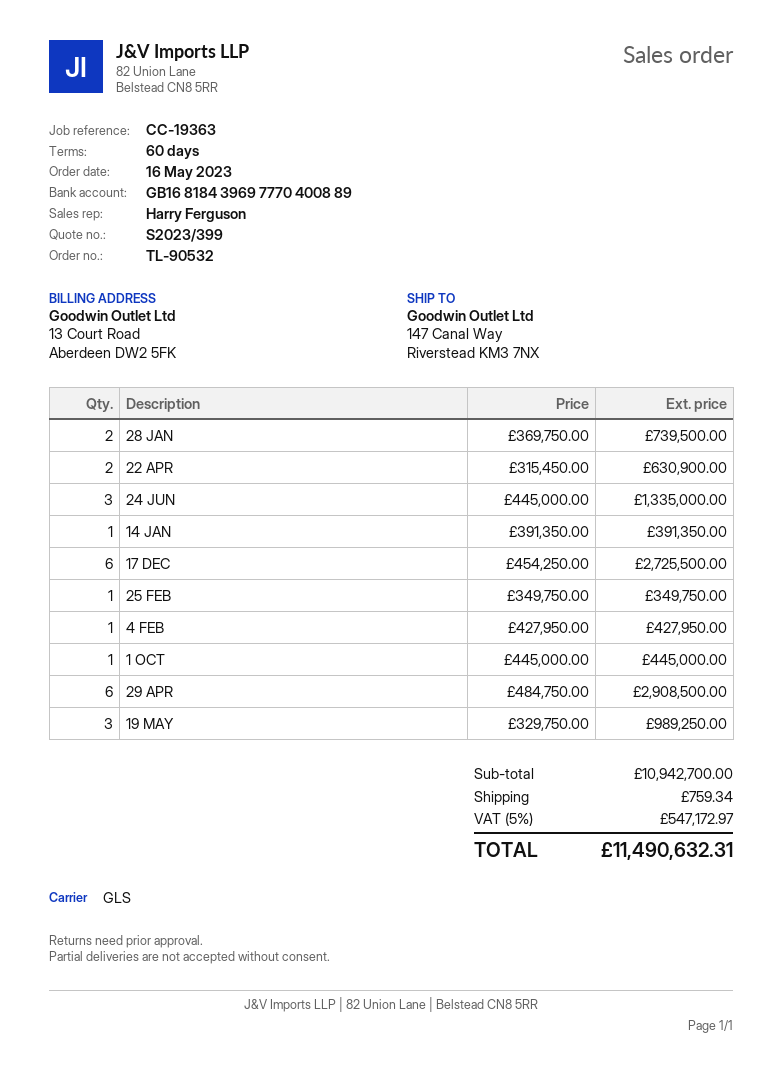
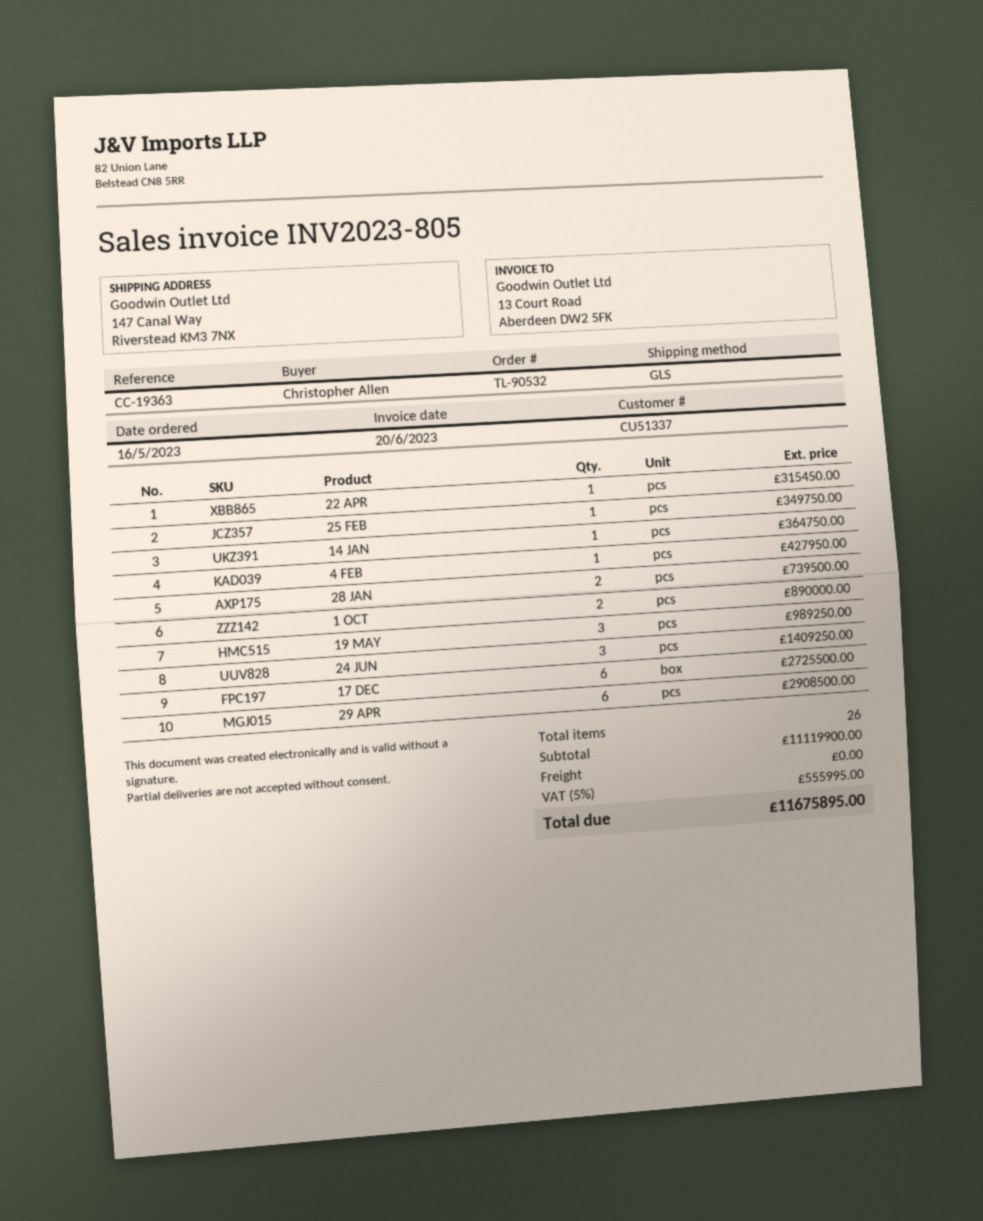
22 APR: 2 for 630900.00 -> 1 for 315450.00
24 JUN: 3 for 1335000.00 -> 3 for 1409250.00
14 JAN: 1 for 391350.00 -> 1 for 364750.00
1 OCT: 1 for 445000.00 -> 2 for 890000.00
subtotal: 10942700.00 -> 11119900.00
shipping: 759.34 -> 0.00
tax: 5% = 547172.97 -> 5% = 555995.00
total: 11490632.31 -> 11675895.00

